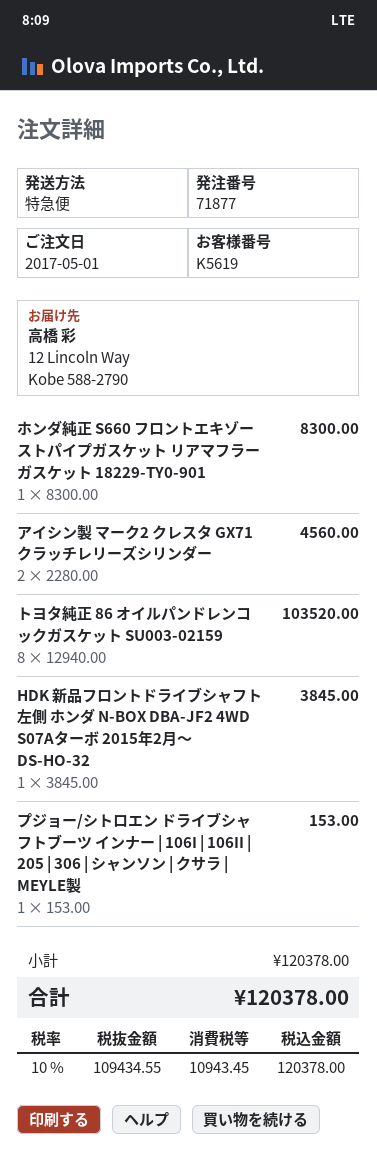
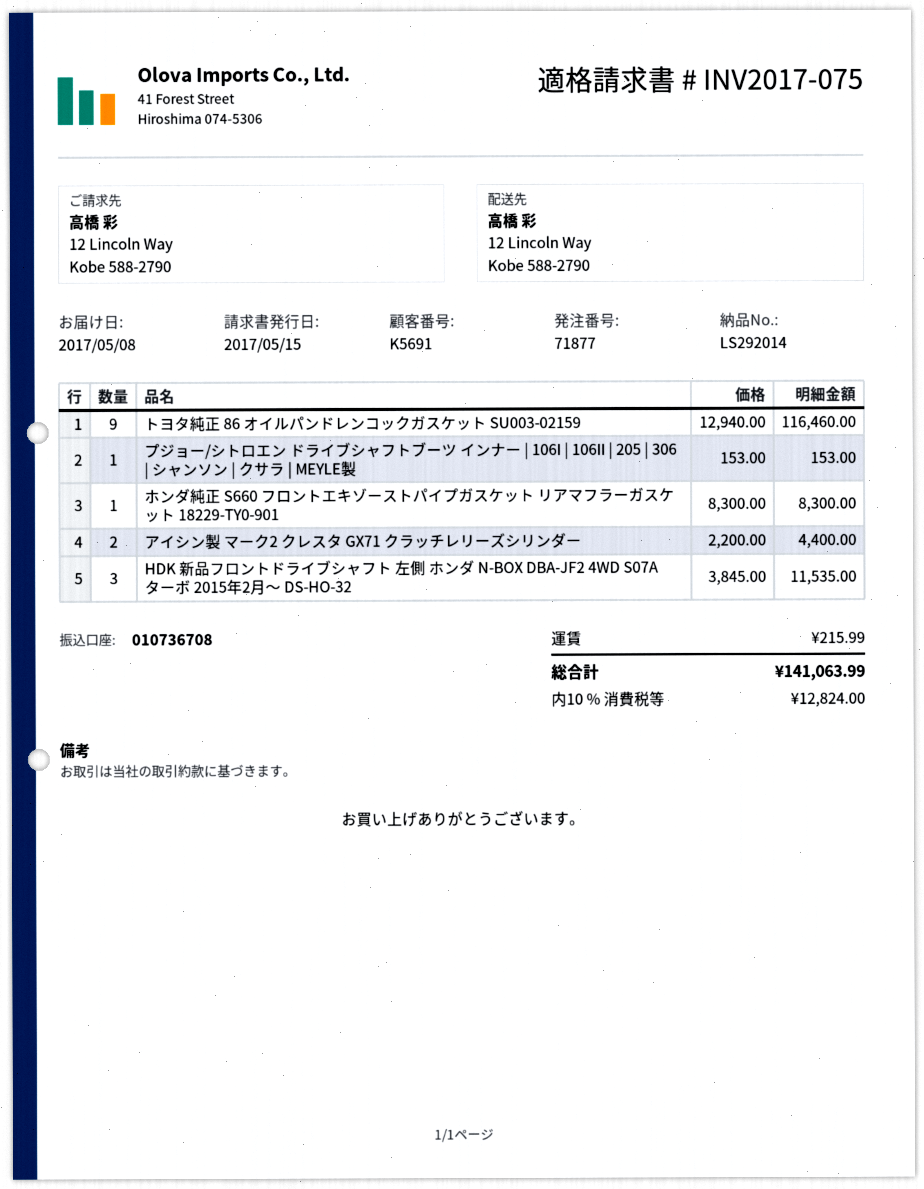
customer number: K5619 -> K5691
アイシン製 マーク2 クレスタ GX71 クラッチレリーズシリンダー: 2 x 2280.00 = 4560.00 -> 2 x 2200.00 = 4400.00
トヨタ純正 86 オイルパンドレンコックガスケット SU003-02159: 8 x 12940.00 = 103520.00 -> 9 x 12940.00 = 116460.00
HDK 新品フロントドライブシャフト 左側 ホンダ N-BOX DBA-JF2 4WD S07Aターボ 2015年2月〜 DS-HO-32: 1 x 3845.00 = 3845.00 -> 3 x 3845.00 = 11535.00
shipping: none -> 215.99
tax: 10% = 10943.45 -> 10% = 12824.00
total: 120378.00 -> 141063.99

